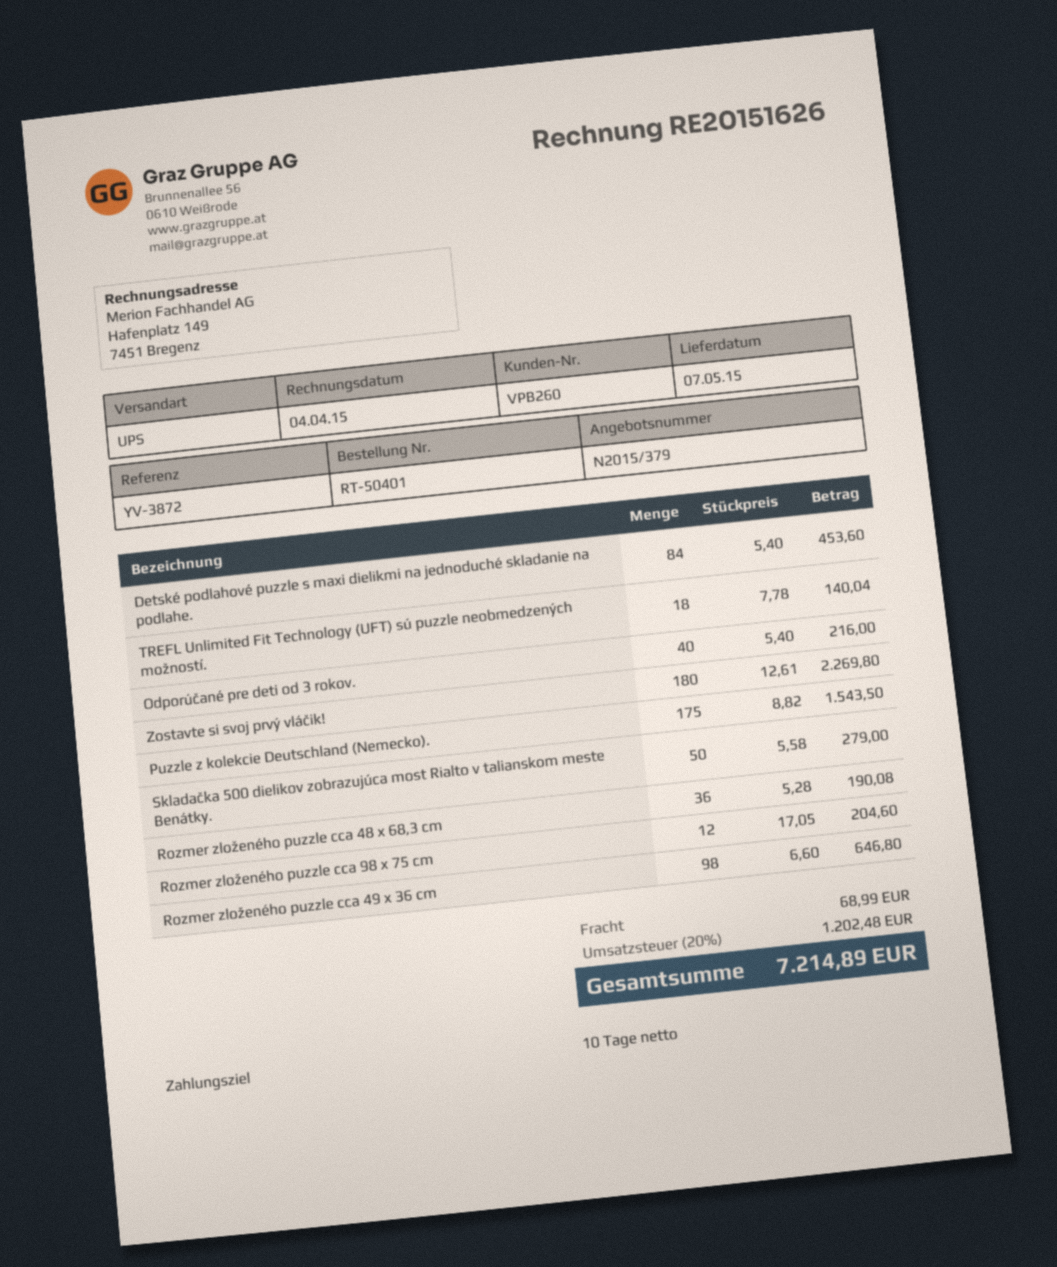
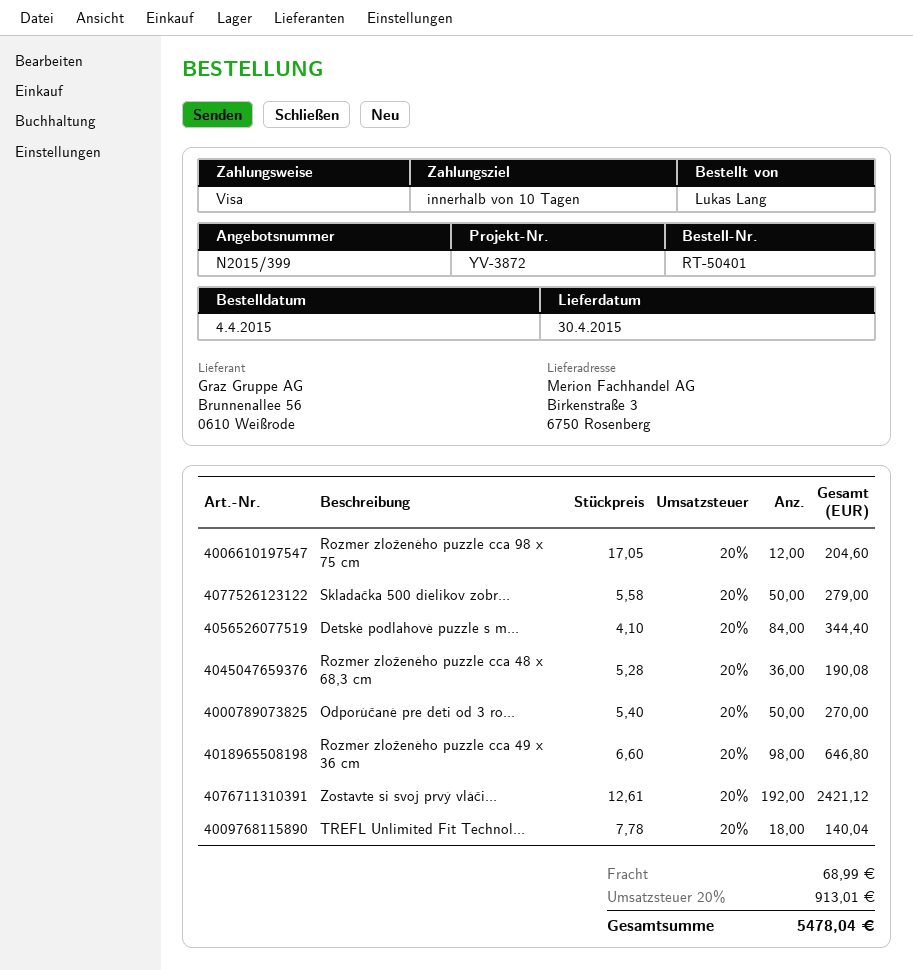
quote number: N2015/379 -> N2015/399
delivery date: 2015-05-07 -> 2015-04-30
Detské podlahové puzzle s maxi dielikmi na jednoduché skladanie na podlahe.: 84 x 5.40 = 453.60 -> 84 x 4.10 = 344.40
Odporúčané pre deti od 3 rokov.: 40 x 5.40 = 216.00 -> 50 x 5.40 = 270.00
Zostavte si svoj prvý vláčik!: 180 x 12.61 = 2269.80 -> 192 x 12.61 = 2421.12
Puzzle z kolekcie Deutschland (Nemecko).: 175 x 8.82 = 1543.50 -> none
tax: 20% = 1202.48 -> 20% = 913.01
total: 7214.89 -> 5478.04

